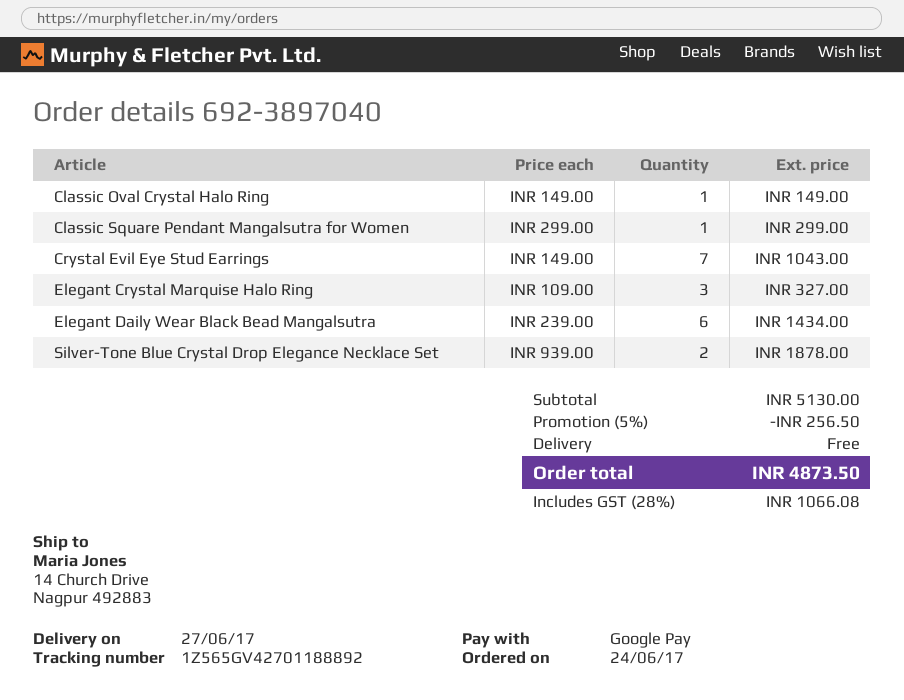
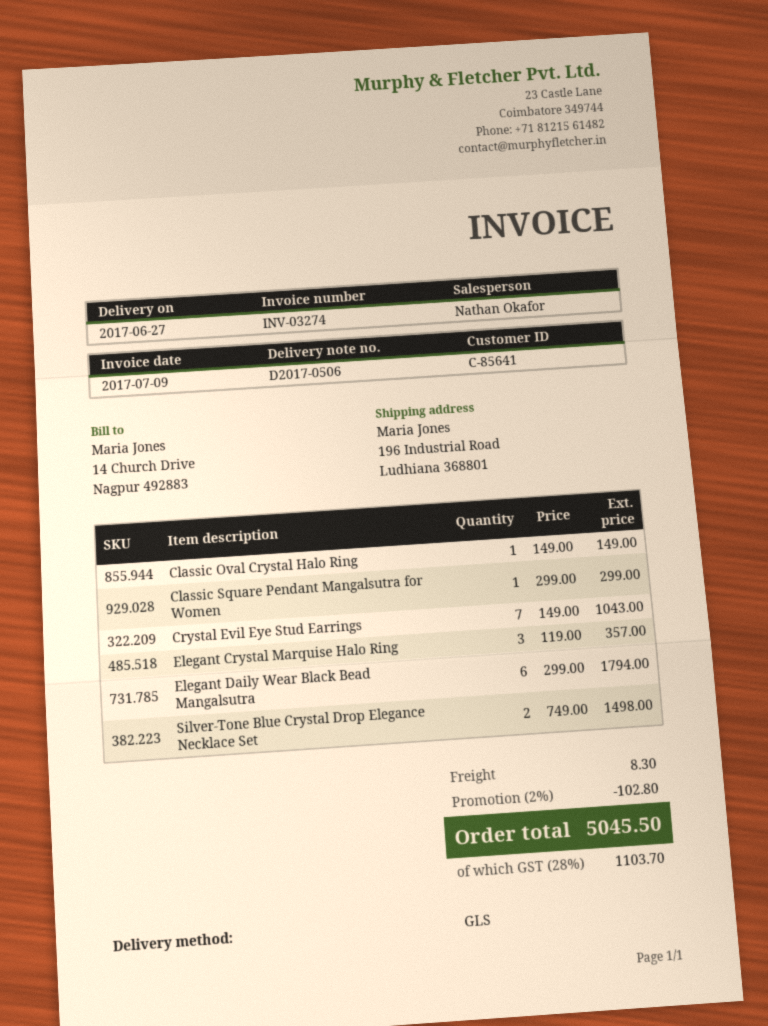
ship to: 14 Church Drive, Nagpur 492883 -> 196 Industrial Road, Ludhiana 368801
Elegant Crystal Marquise Halo Ring: 3 x 109.00 = 327.00 -> 3 x 119.00 = 357.00
Elegant Daily Wear Black Bead Mangalsutra: 6 x 239.00 = 1434.00 -> 6 x 299.00 = 1794.00
Silver-Tone Blue Crystal Drop Elegance Necklace Set: 2 x 939.00 = 1878.00 -> 2 x 749.00 = 1498.00
discount: 5% = 256.50 -> 2% = 102.80
shipping: 0.00 -> 8.30
tax: 28% = 1066.08 -> 28% = 1103.70
total: 4873.50 -> 5045.50

